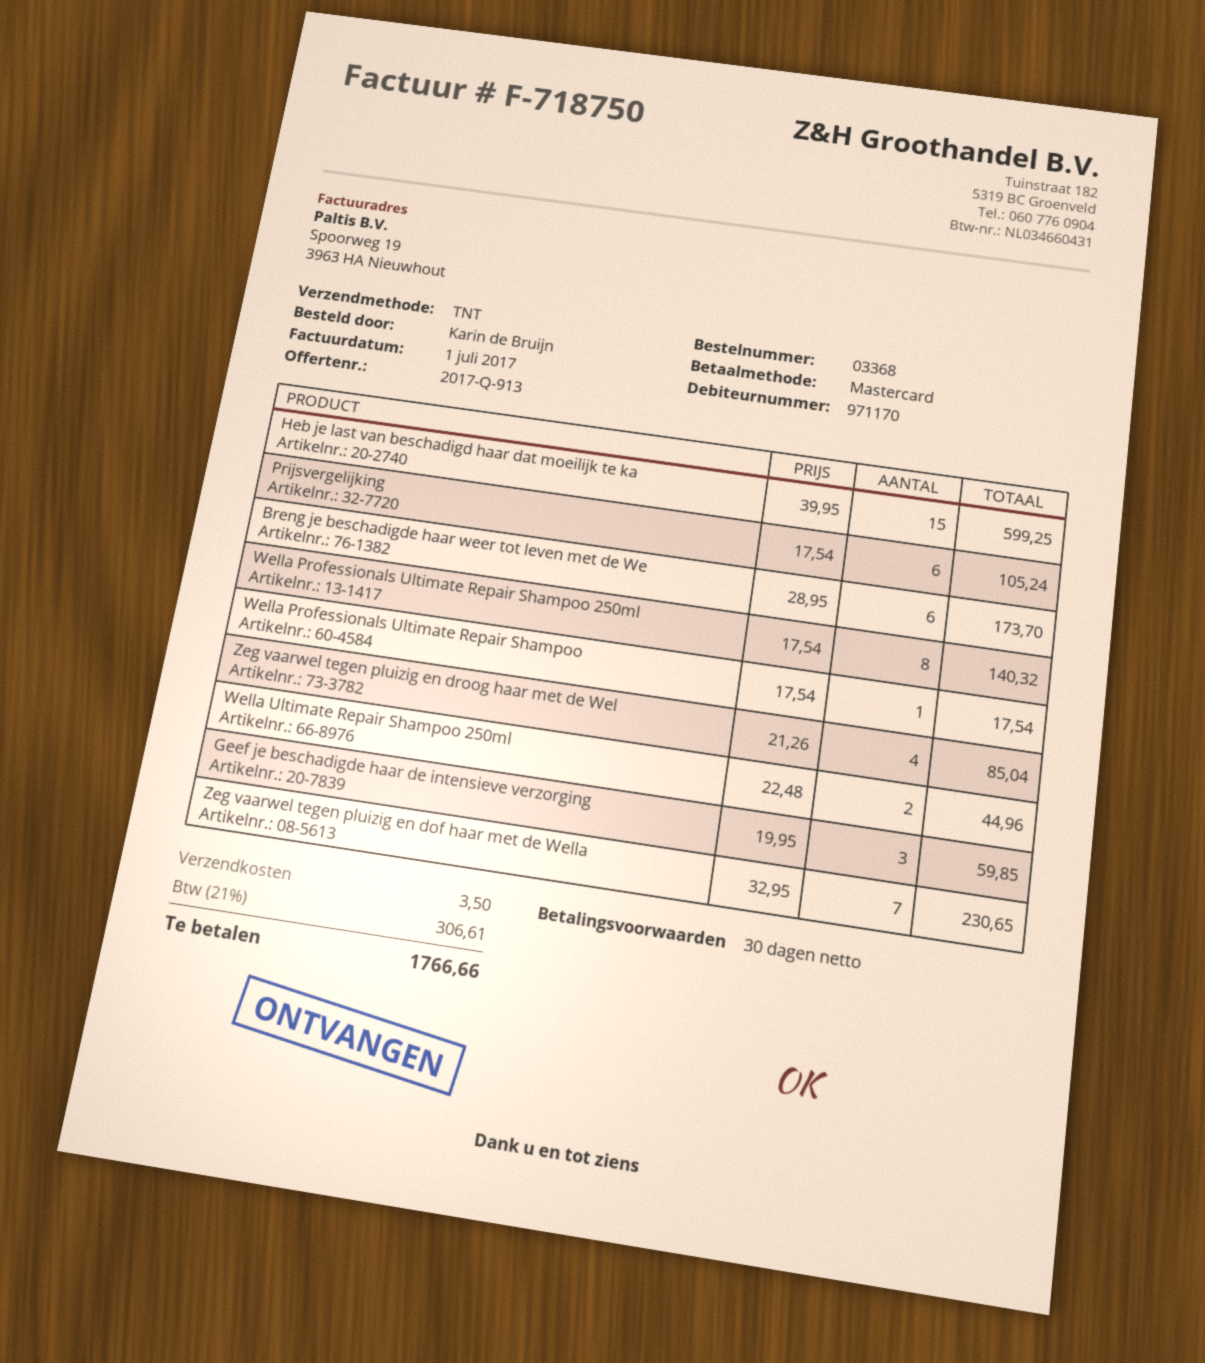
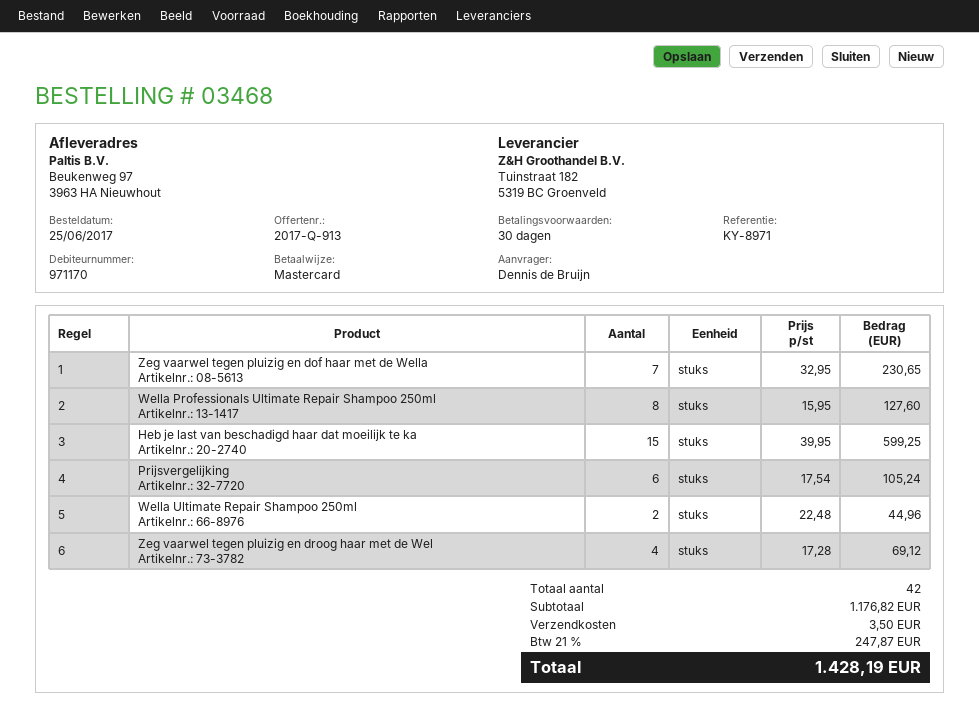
order number: 03368 -> 03468
ordered by: Karin de Bruijn -> Dennis de Bruijn
Breng je beschadigde haar weer tot leven met de We: 6 x 28.95 = 173.70 -> none
Wella Professionals Ultimate Repair Shampoo 250ml: 8 x 17.54 = 140.32 -> 8 x 15.95 = 127.60
Wella Professionals Ultimate Repair Shampoo: 1 x 17.54 = 17.54 -> none
Zeg vaarwel tegen pluizig en droog haar met de Wel: 4 x 21.26 = 85.04 -> 4 x 17.28 = 69.12
Geef je beschadigde haar de intensieve verzorging: 3 x 19.95 = 59.85 -> none
tax: 21% = 306.61 -> 21% = 247.87
total: 1766.66 -> 1428.19

